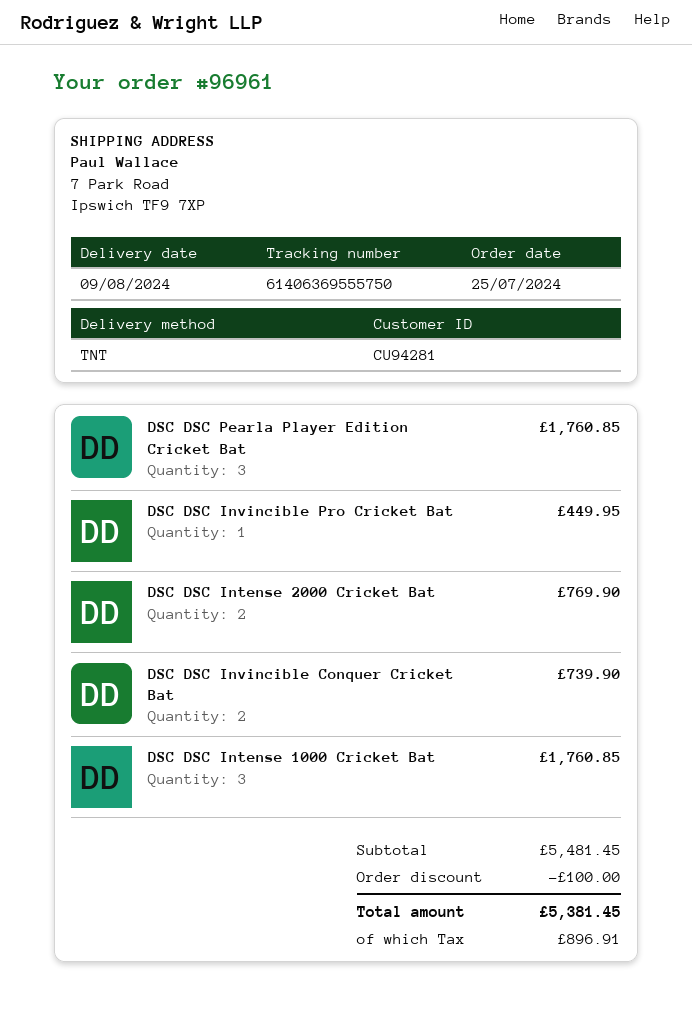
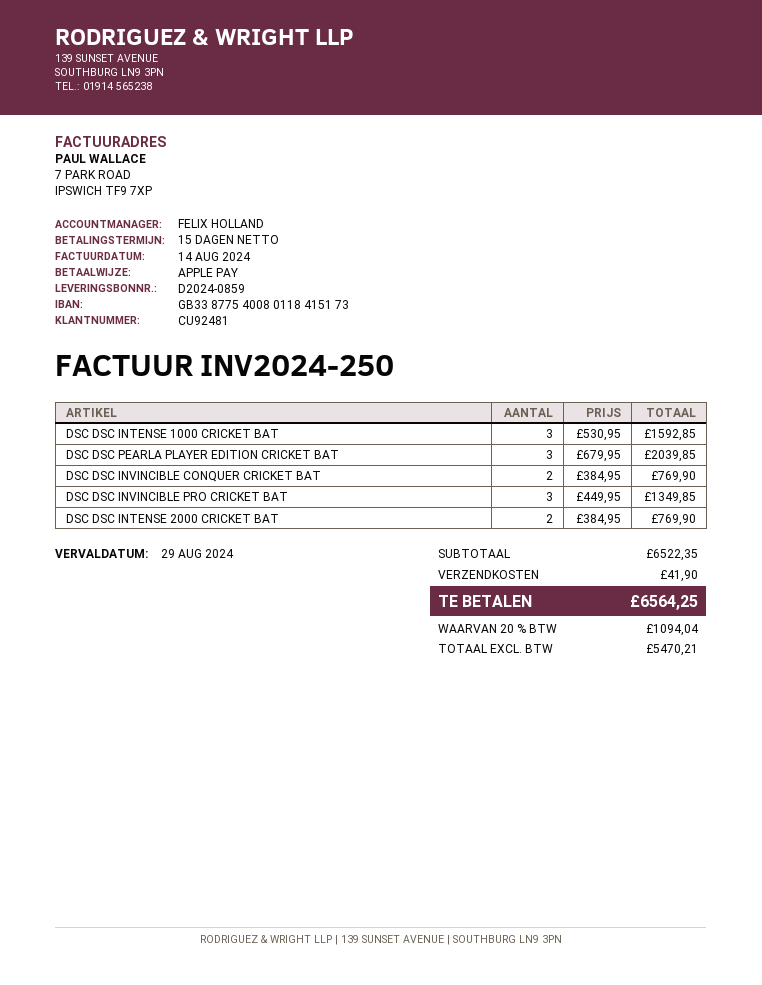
customer number: CU94281 -> CU92481
DSC DSC Pearla Player Edition Cricket Bat: 3 for 1760.85 -> 3 for 2039.85
DSC DSC Invincible Pro Cricket Bat: 1 for 449.95 -> 3 for 1349.85
DSC DSC Invincible Conquer Cricket Bat: 2 for 739.90 -> 2 for 769.90
DSC DSC Intense 1000 Cricket Bat: 3 for 1760.85 -> 3 for 1592.85
subtotal: 5481.45 -> 6522.35
discount: 100.00 -> none
shipping: none -> 41.90
tax: 896.91 -> 1094.04
total: 5381.45 -> 6564.25

